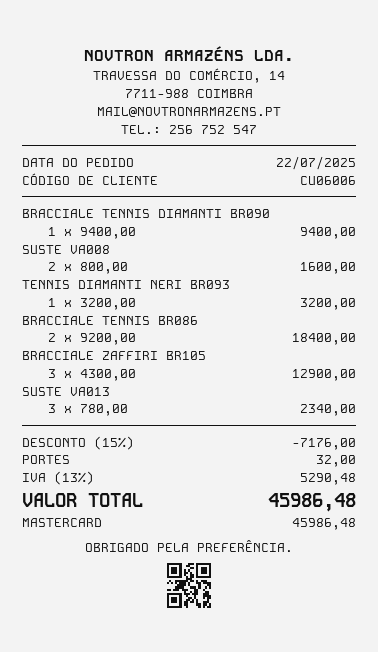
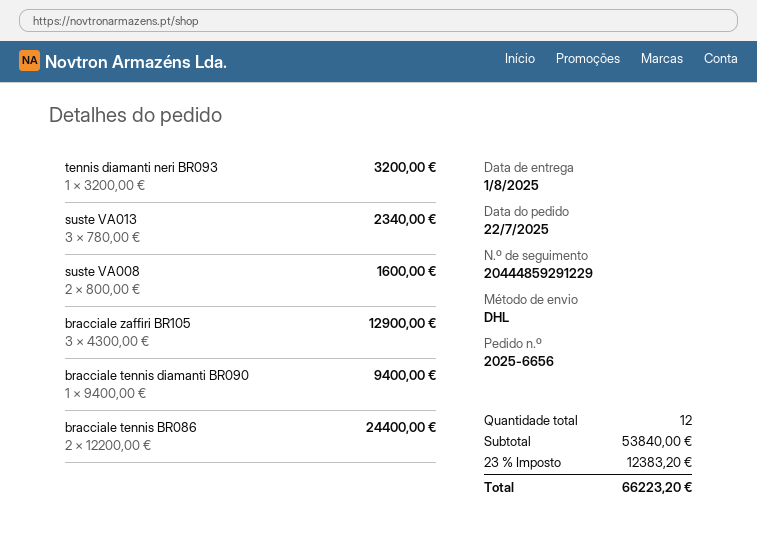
BRACCIALE TENNIS BR086: 2 x 9200.00 = 18400.00 -> 2 x 12200.00 = 24400.00
discount: 15% = 7176.00 -> none
shipping: 32.00 -> none
tax: 13% = 5290.48 -> 23% = 12383.20
total: 45986.48 -> 66223.20

